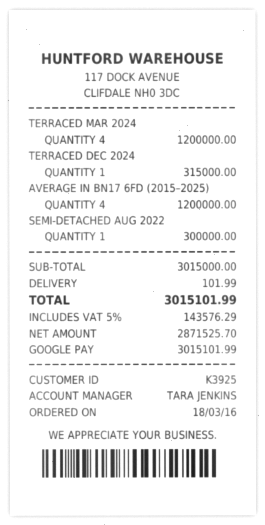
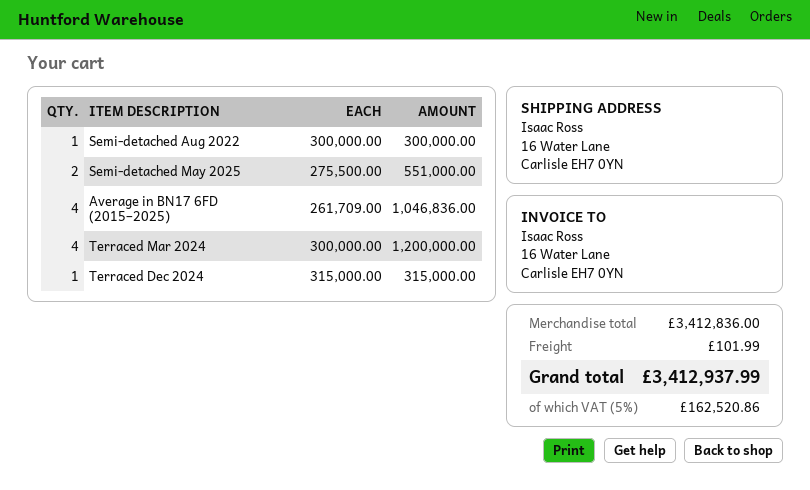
AVERAGE IN BN17 6FD (2015–2025): 4 for 1200000.00 -> 4 for 1046836.00
Semi-detached May 2025: none -> 2 for 551000.00
subtotal: 3015000.00 -> 3412836.00
tax: 5% = 143576.29 -> 5% = 162520.86
total: 3015101.99 -> 3412937.99

